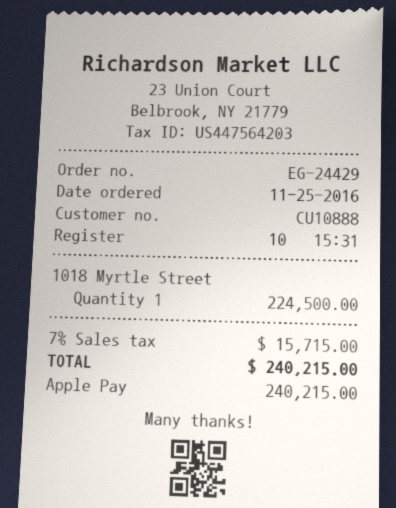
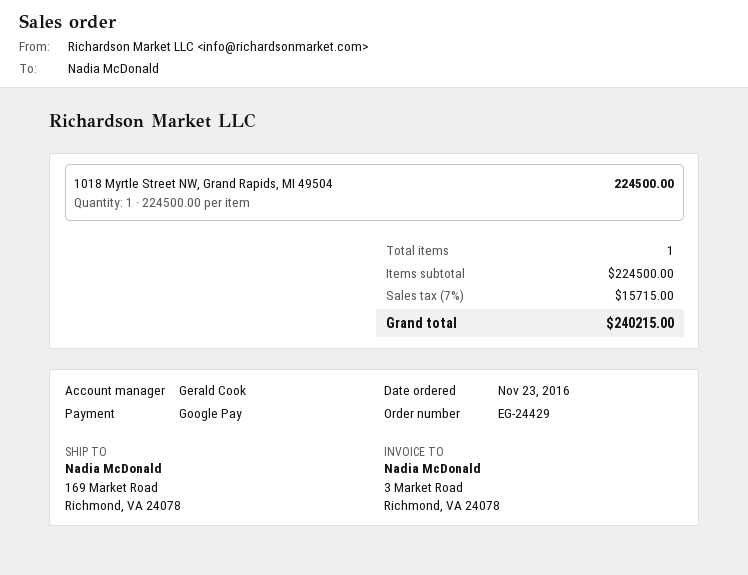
order date: 2016-11-25 -> 2016-11-23
payment method: Apple Pay -> Google Pay

